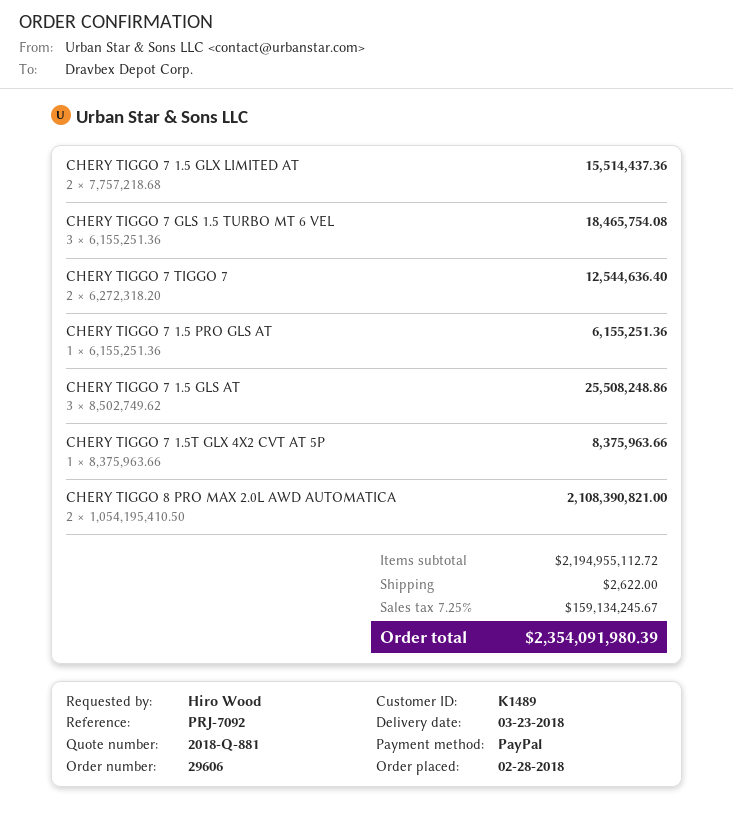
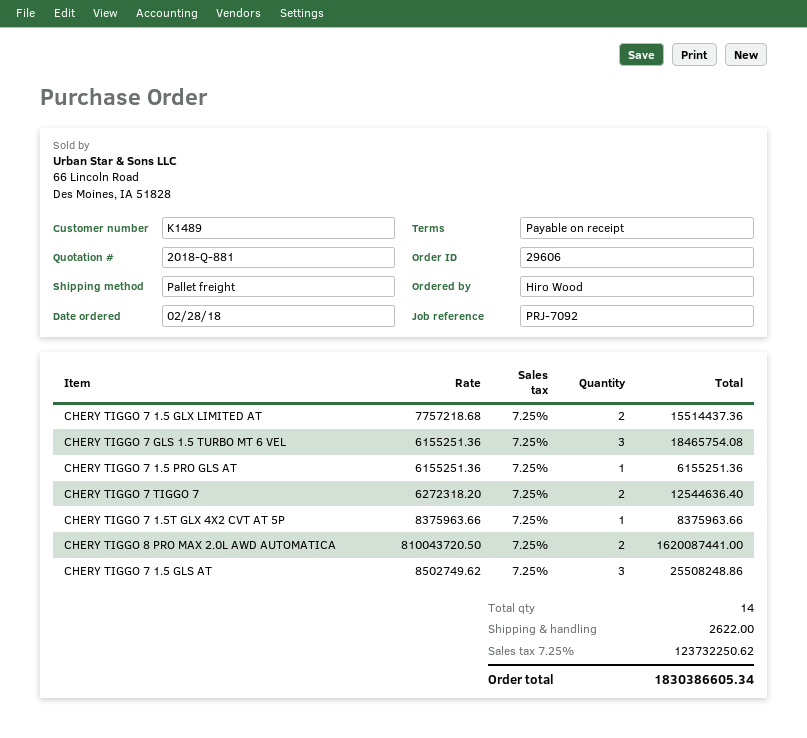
CHERY TIGGO 8 PRO MAX 2.0L AWD AUTOMATICA: 2 x 1054195410.50 = 2108390821.00 -> 2 x 810043720.50 = 1620087441.00
tax: 7.25% = 159134245.67 -> 7.25% = 123732250.62
total: 2354091980.39 -> 1830386605.34

